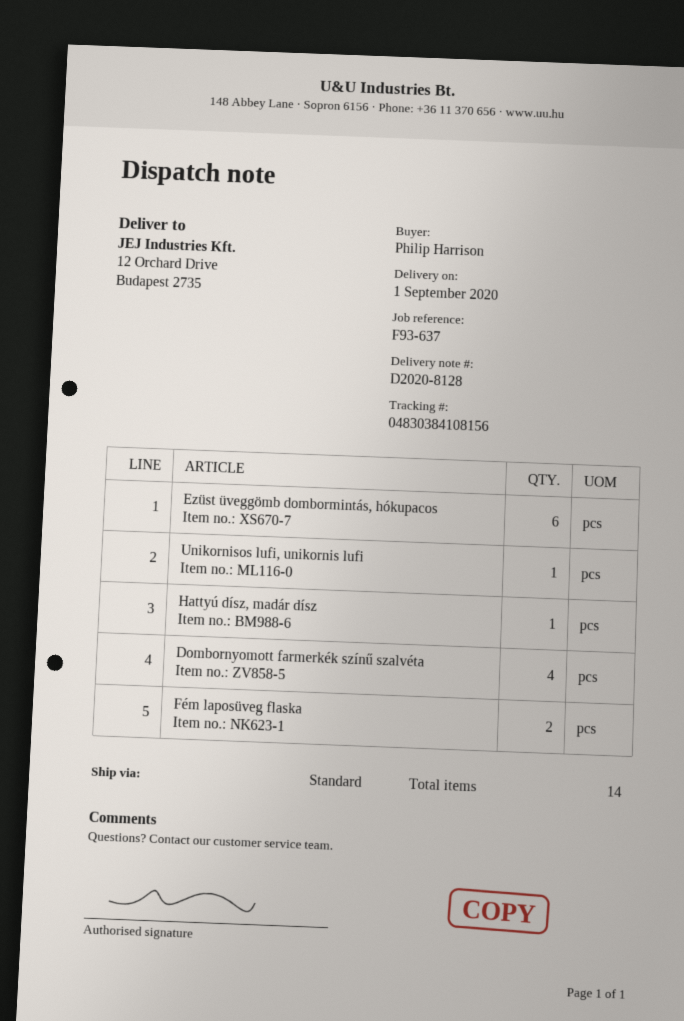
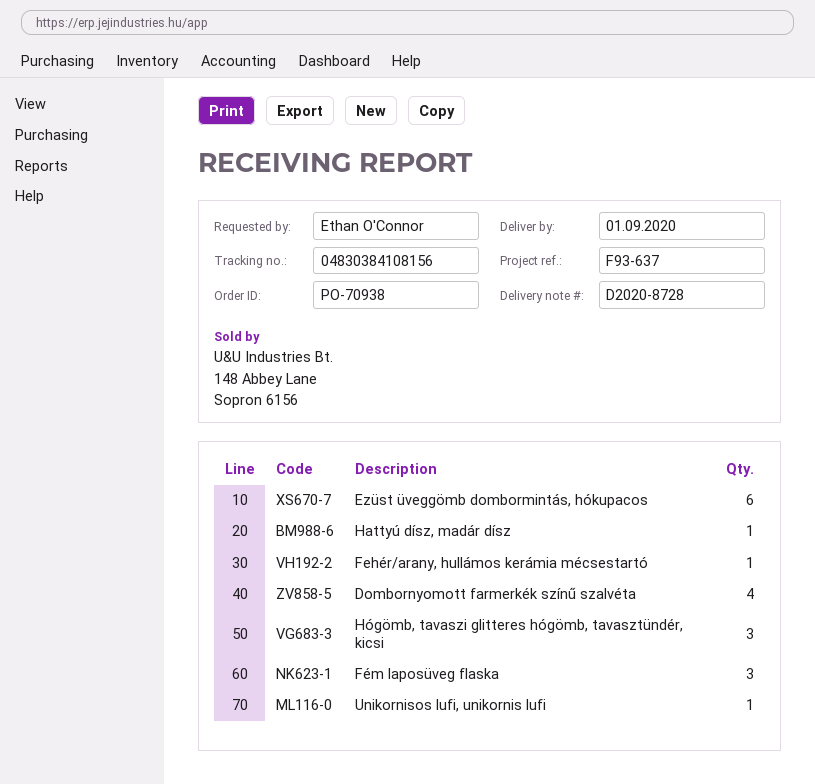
delivery note number: D2020-8128 -> D2020-8728
ordered by: Philip Harrison -> Ethan O'Connor
Fém laposüveg flaska: 2 -> 3
Fehér/arany, hullámos kerámia mécsestartó: none -> 1
Hógömb, tavaszi glitteres hógömb, tavasztündér, kicsi: none -> 3

